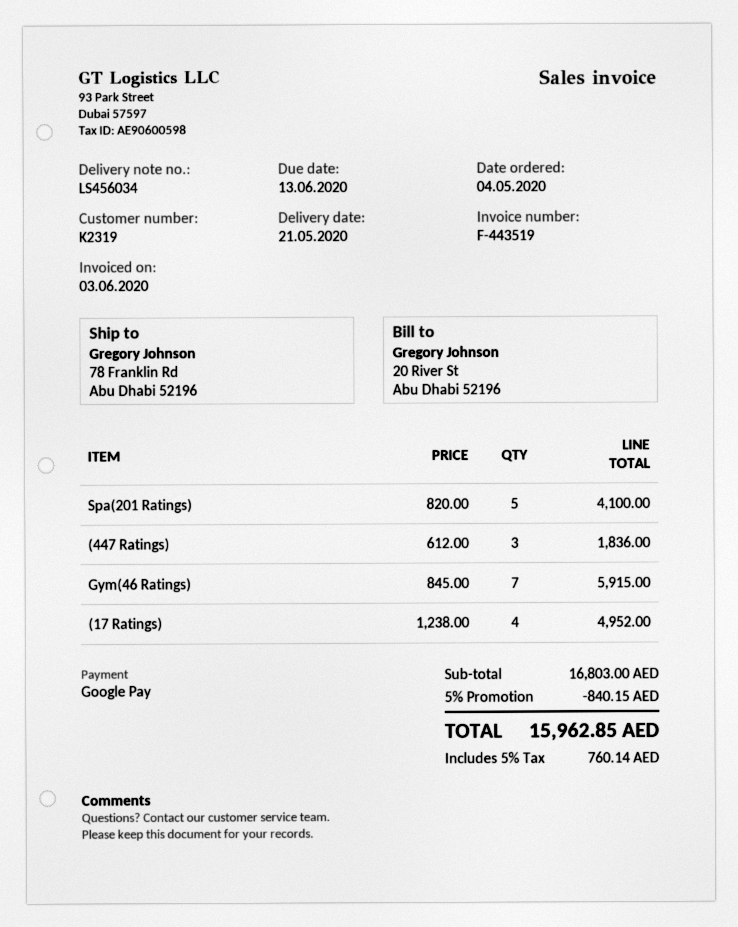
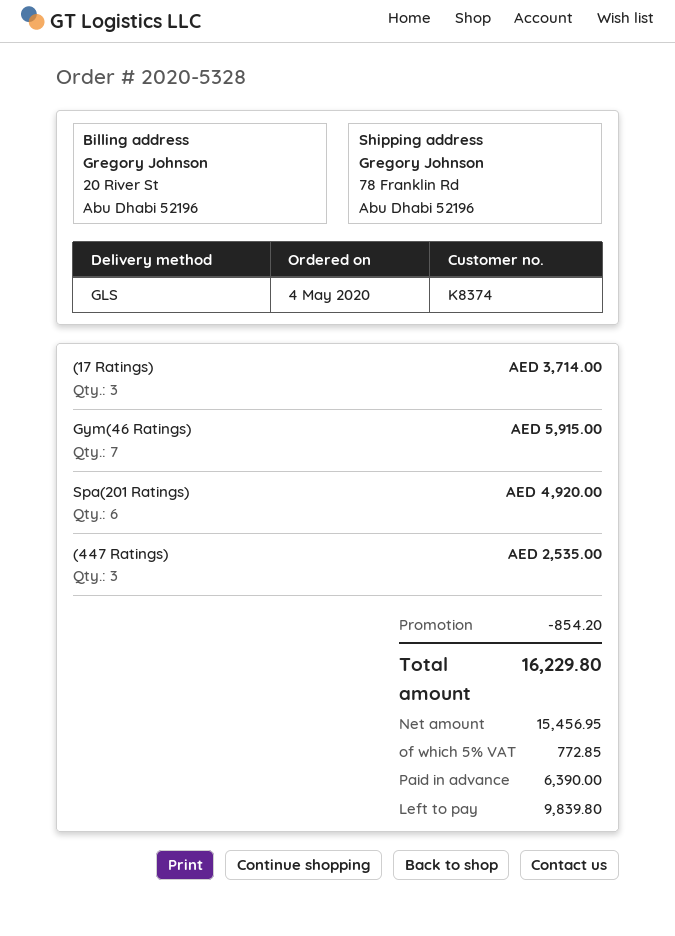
customer number: K2319 -> K8374
Spa(201 Ratings): 5 for 4100.00 -> 6 for 4920.00
(447 Ratings): 3 for 1836.00 -> 3 for 2535.00
(17 Ratings): 4 for 4952.00 -> 3 for 3714.00
discount: 840.15 -> 854.20
tax: 5% = 760.14 -> 5% = 772.85
total: 15962.85 -> 16229.80

